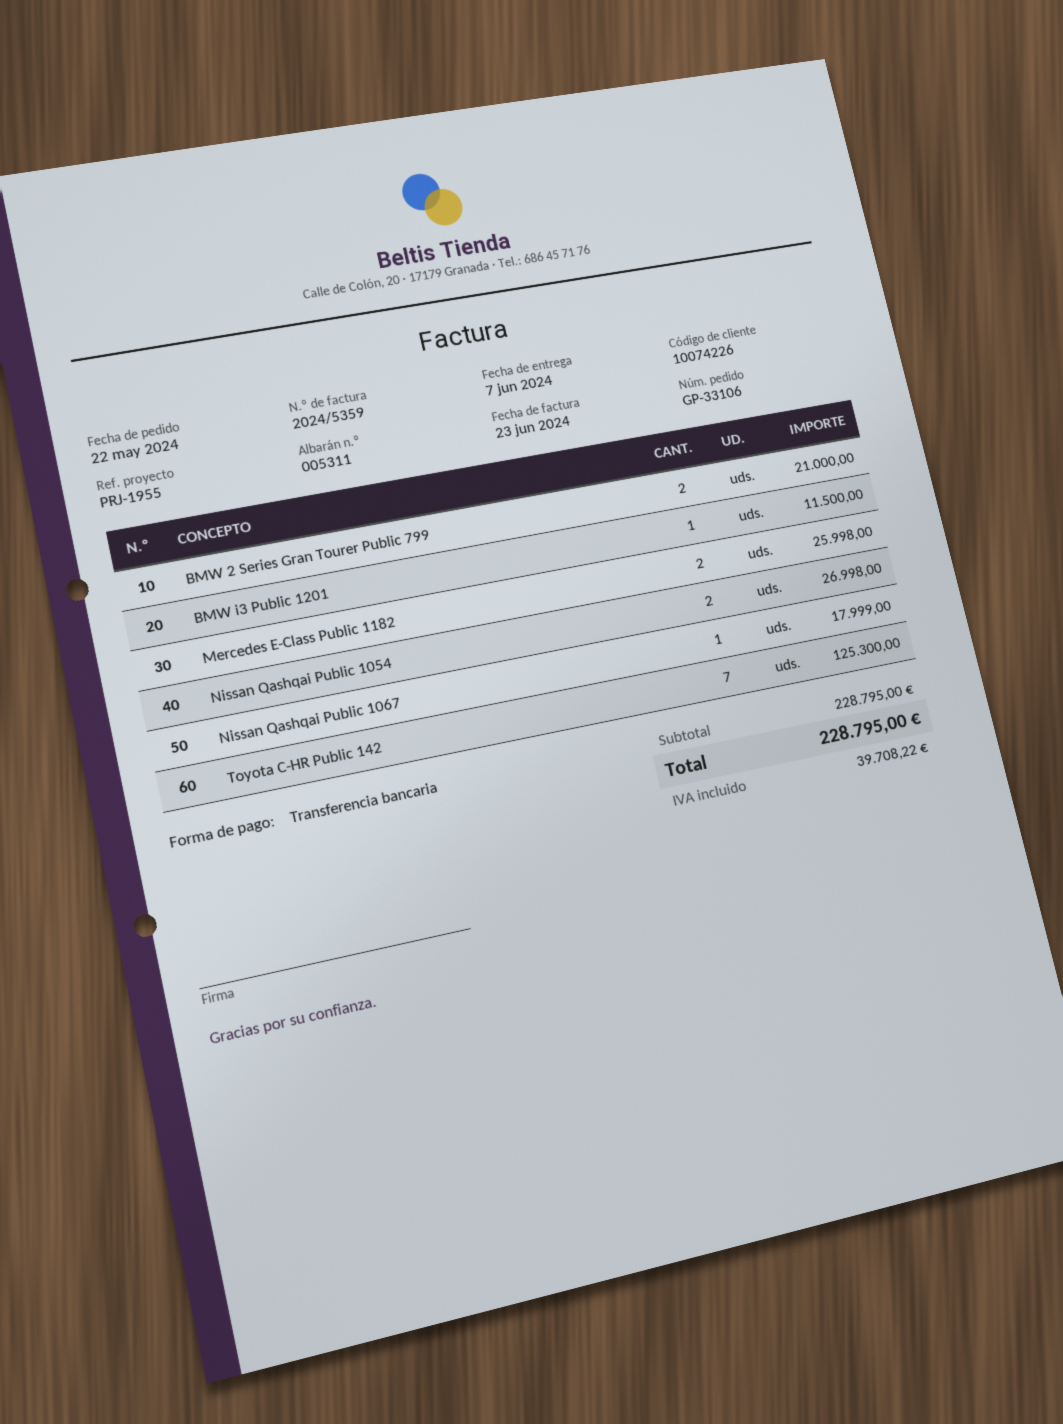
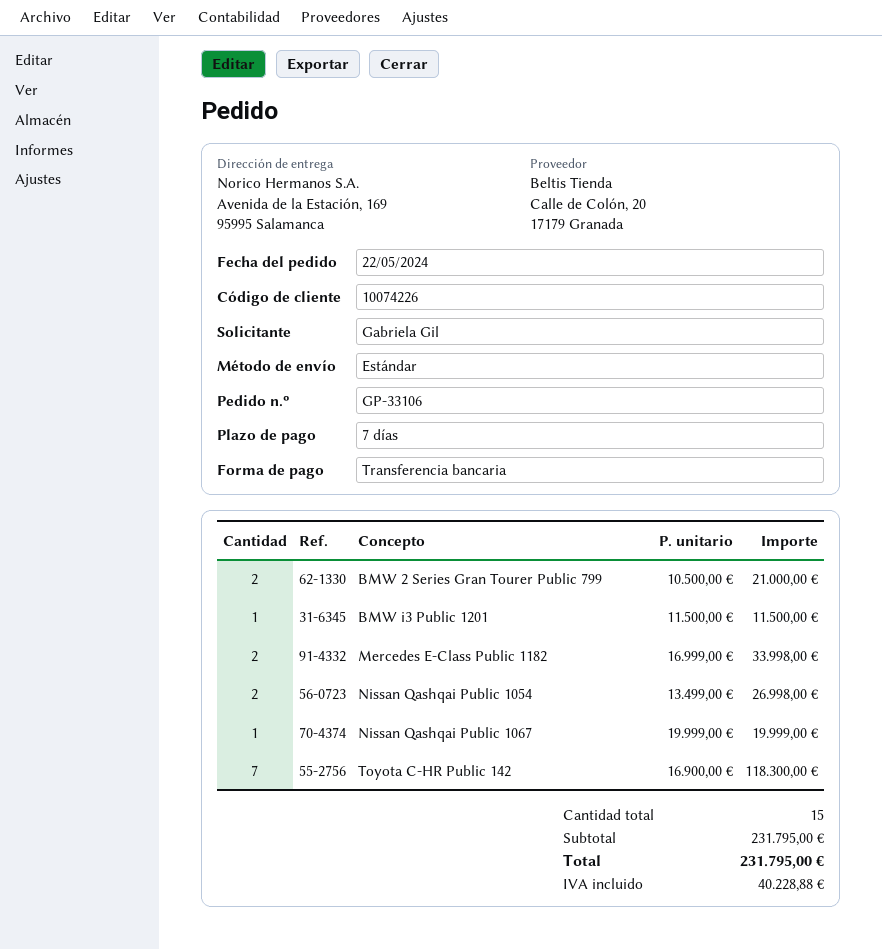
Mercedes E-Class Public 1182: 2 for 25998.00 -> 2 for 33998.00
Nissan Qashqai Public 1067: 1 for 17999.00 -> 1 for 19999.00
Toyota C-HR Public 142: 7 for 125300.00 -> 7 for 118300.00
subtotal: 228795.00 -> 231795.00
tax: 39708.22 -> 40228.88
total: 228795.00 -> 231795.00

